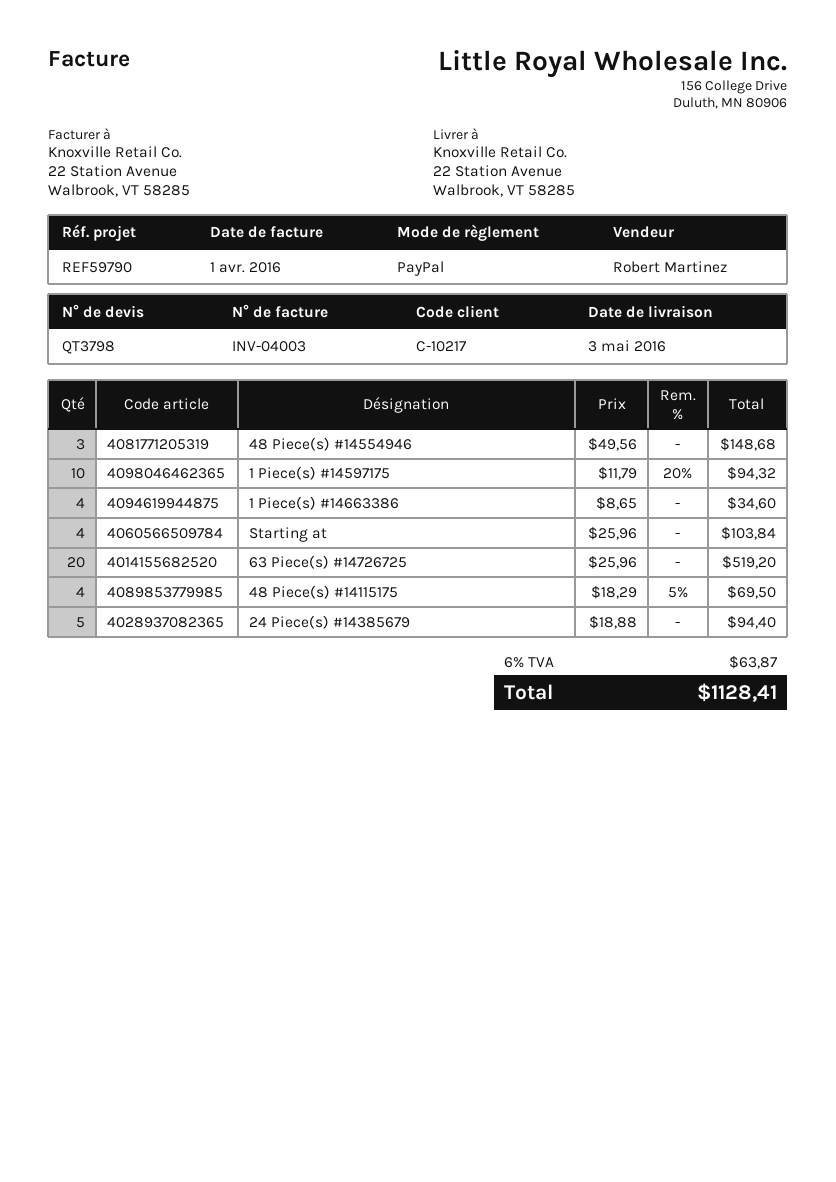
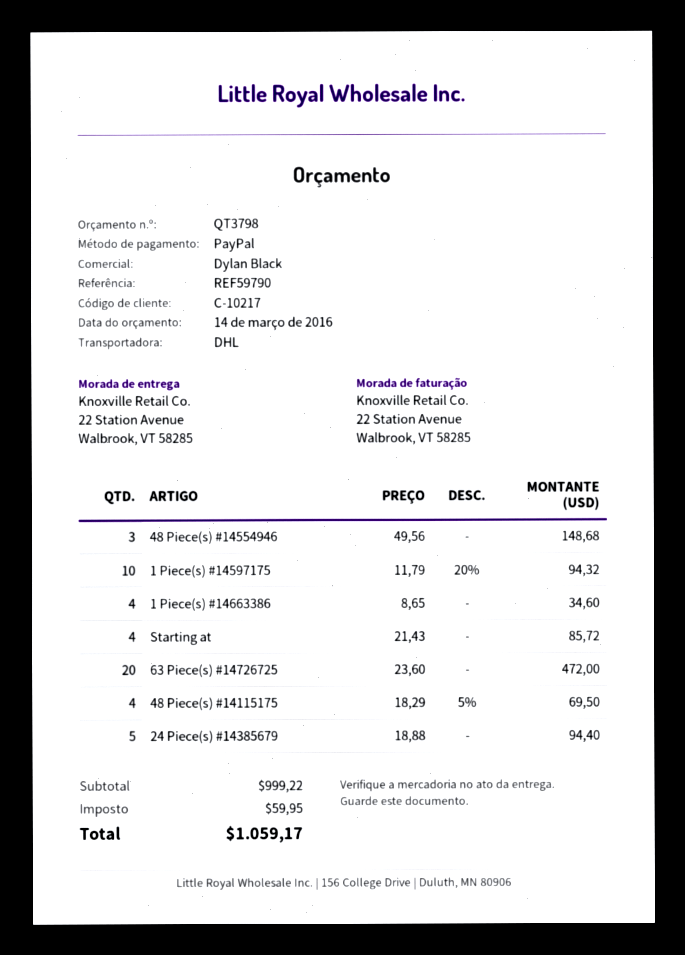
sales rep: Robert Martinez -> Dylan Black
Starting at: 4 x 25.96 = 103.84 -> 4 x 21.43 = 85.72
63 Piece(s) #14726725: 20 x 25.96 = 519.20 -> 20 x 23.60 = 472.00
tax: 63.87 -> 59.95
total: 1128.41 -> 1059.17

